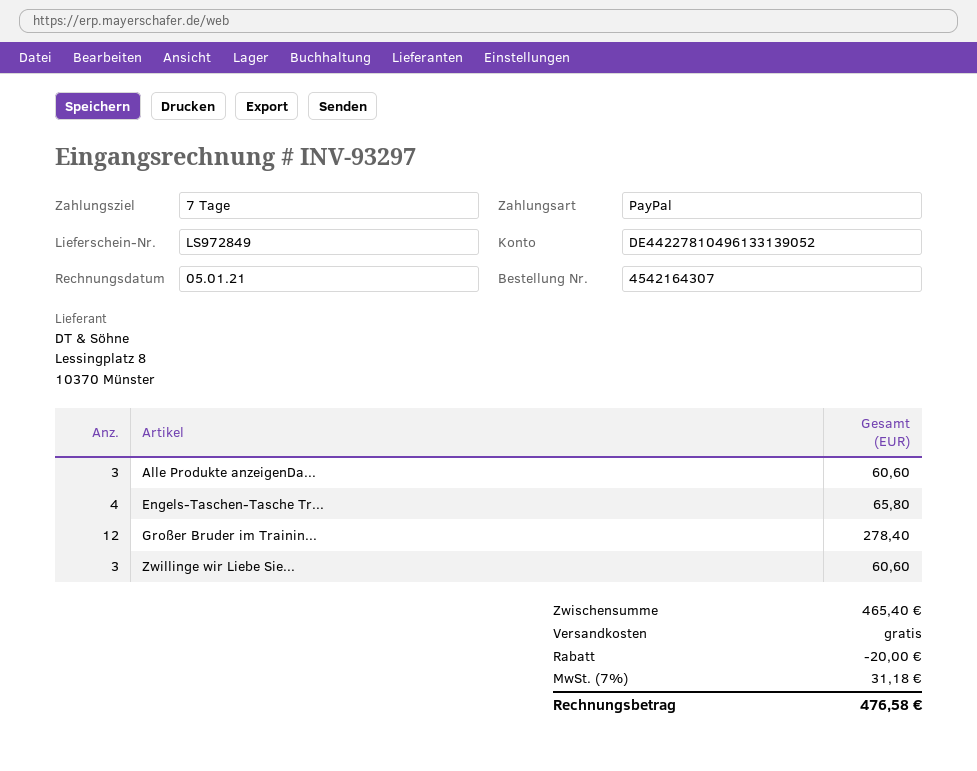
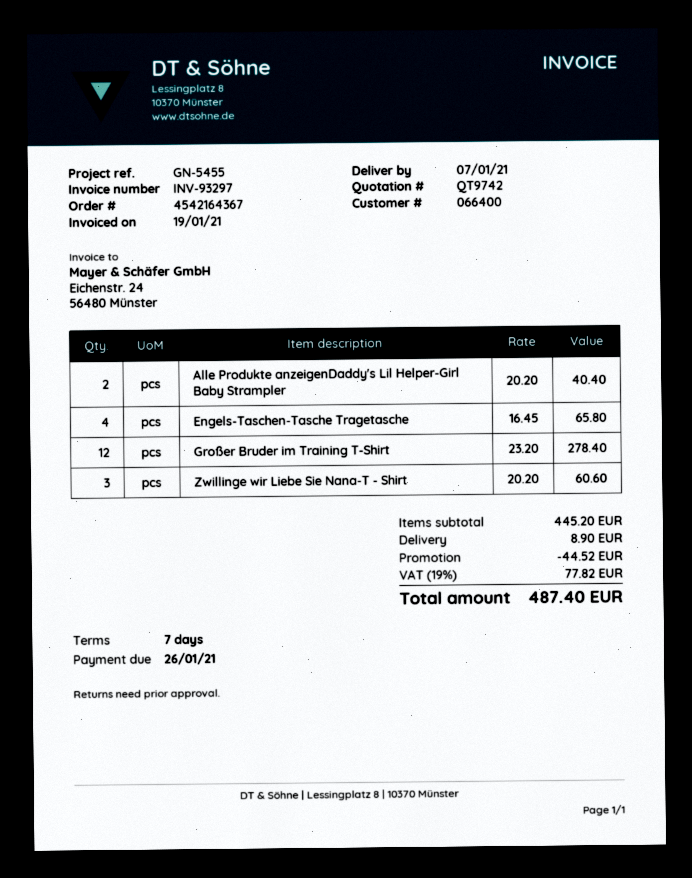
order number: 4542164307 -> 4542164367
invoice date: 2021-01-05 -> 2021-01-19
Alle Produkte anzeigenDa...: 3 for 60.60 -> 2 for 40.40
subtotal: 465.40 -> 445.20
discount: 20.00 -> 44.52
shipping: 0.00 -> 8.90
tax: 7% = 31.18 -> 19% = 77.82
total: 476.58 -> 487.40

